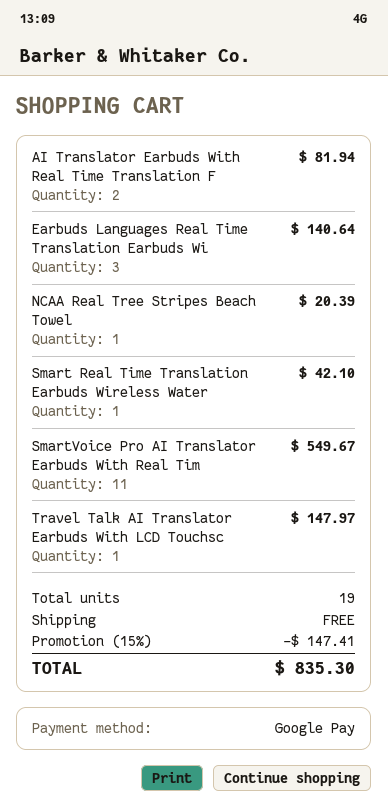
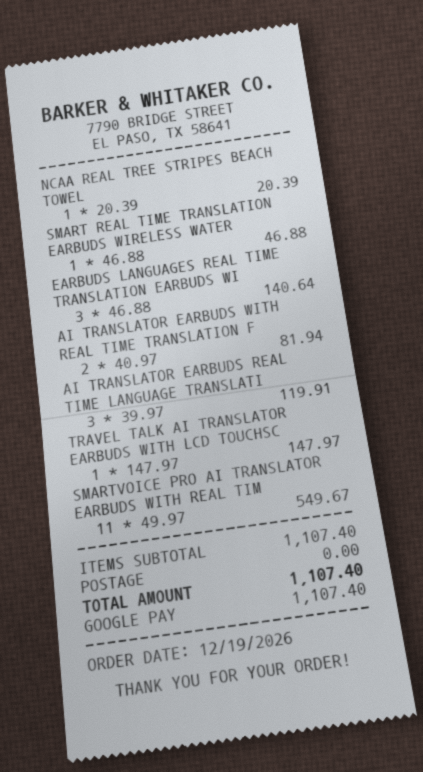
Smart Real Time Translation Earbuds Wireless Water: 1 for 42.10 -> 1 for 46.88
AI TRANSLATOR EARBUDS REAL TIME LANGUAGE TRANSLATI: none -> 3 for 119.91
discount: 15% = 147.41 -> none
total: 835.30 -> 1107.40

